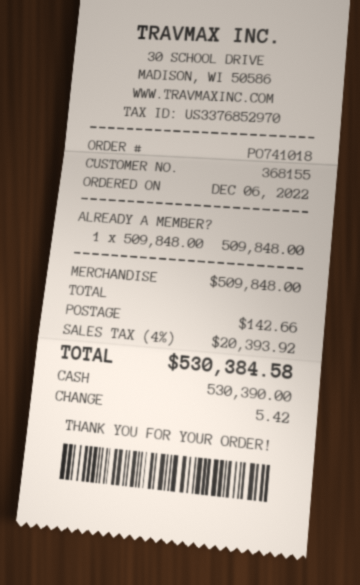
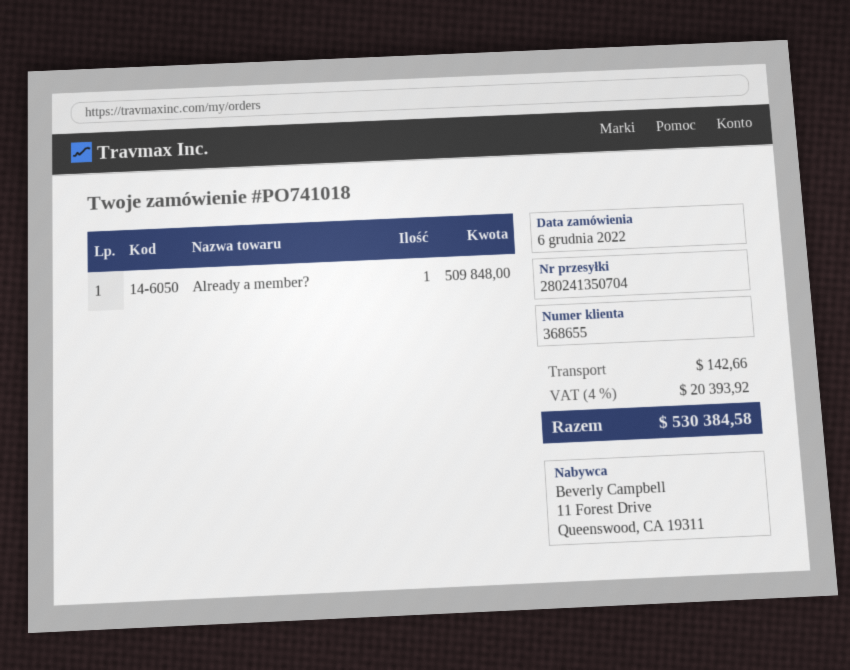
customer number: 368155 -> 368655

